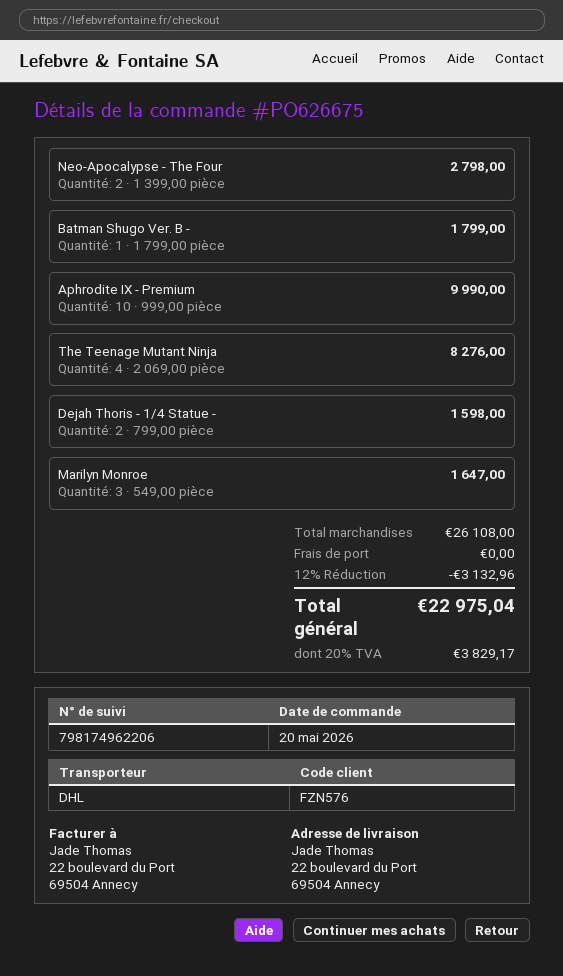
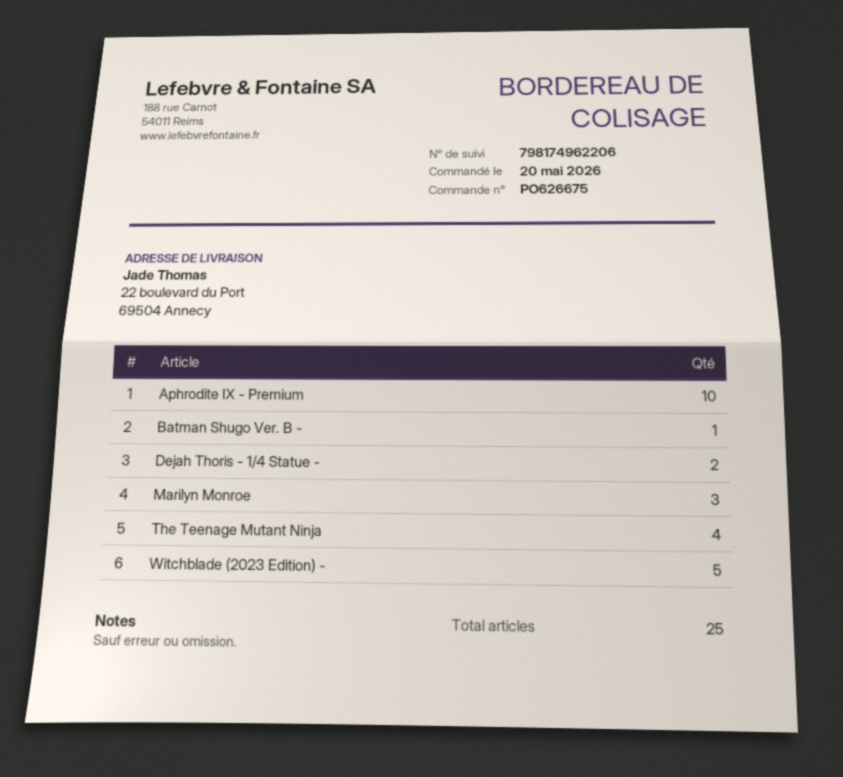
Neo-Apocalypse - The Four: 2 -> none
Witchblade (2023 Edition) -: none -> 5

